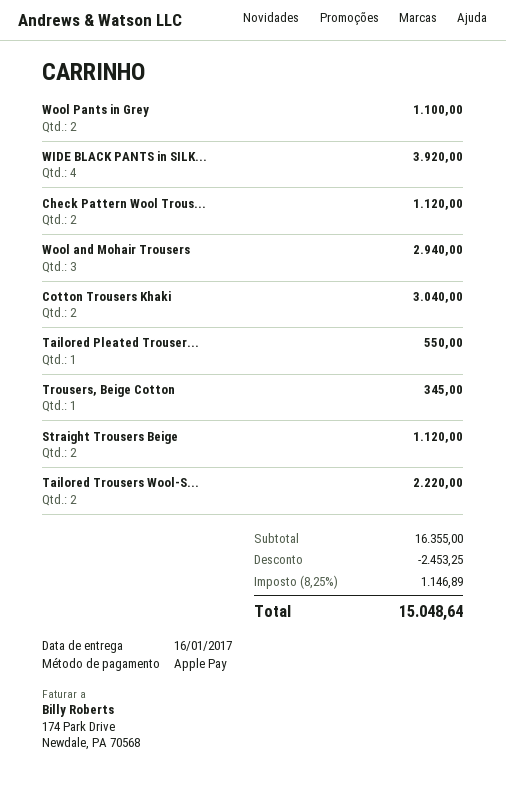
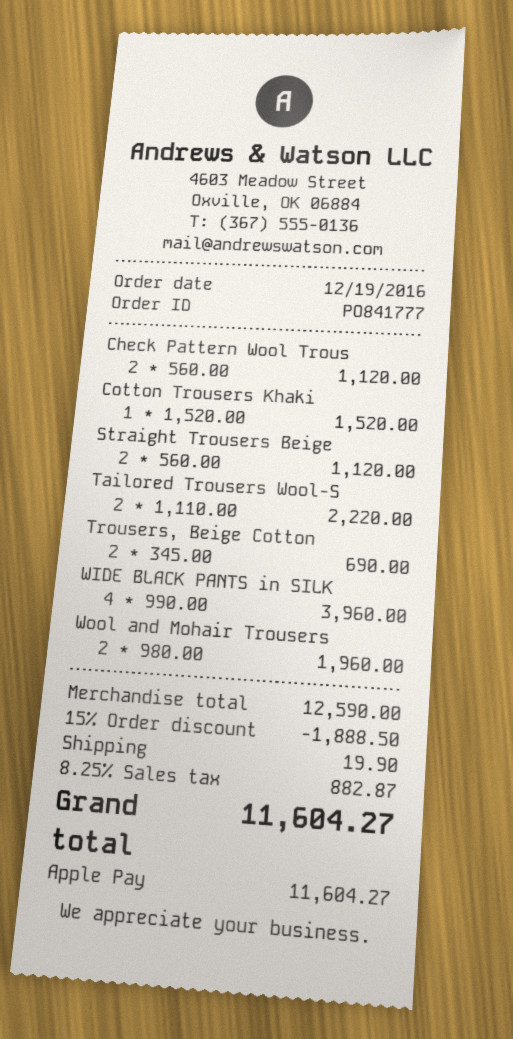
Wool Pants in Grey: 2 for 1100.00 -> none
WIDE BLACK PANTS in SILK...: 4 for 3920.00 -> 4 for 3960.00
Wool and Mohair Trousers: 3 for 2940.00 -> 2 for 1960.00
Cotton Trousers Khaki: 2 for 3040.00 -> 1 for 1520.00
Tailored Pleated Trouser...: 1 for 550.00 -> none
Trousers, Beige Cotton: 1 for 345.00 -> 2 for 690.00
subtotal: 16355.00 -> 12590.00
discount: 2453.25 -> 1888.50
shipping: none -> 19.90
tax: 8.25% = 1146.89 -> 8.25% = 882.87
total: 15048.64 -> 11604.27

